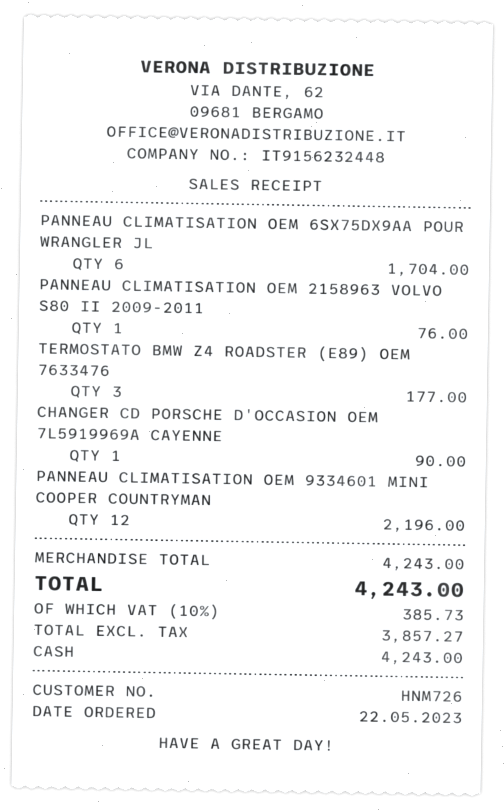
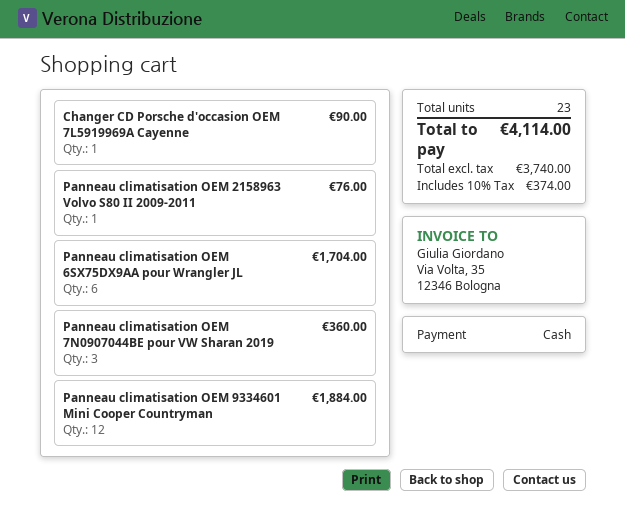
TERMOSTATO BMW Z4 ROADSTER (E89) OEM 7633476: 3 for 177.00 -> none
PANNEAU CLIMATISATION OEM 9334601 MINI COOPER COUNTRYMAN: 12 for 2196.00 -> 12 for 1884.00
Panneau climatisation OEM 7N0907044BE pour VW Sharan 2019: none -> 3 for 360.00
net: 3857.27 -> 3740.00
tax: 10% = 385.73 -> 10% = 374.00
total: 4243.00 -> 4114.00

